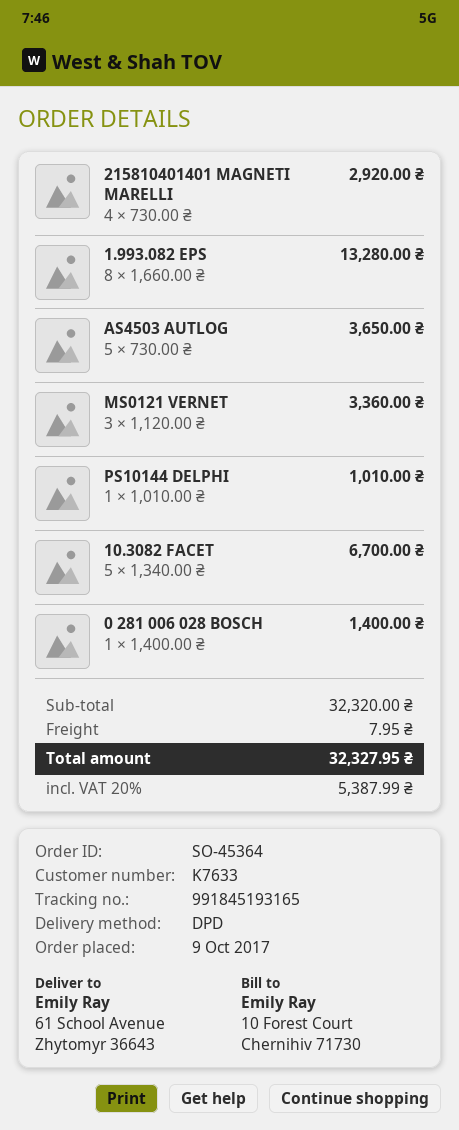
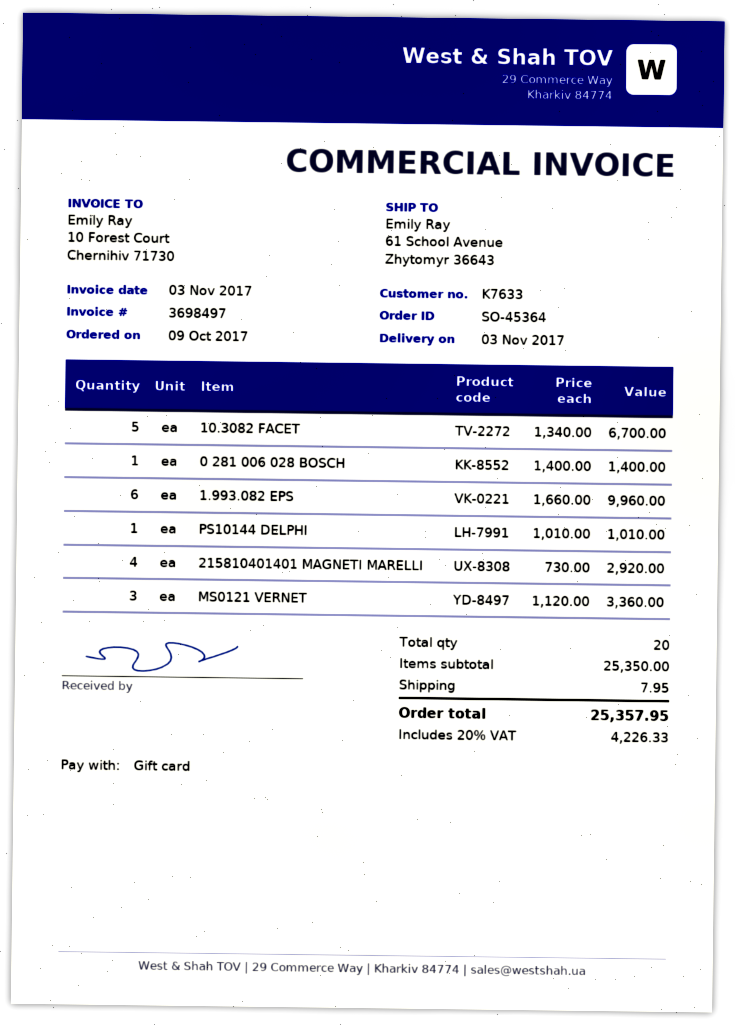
1.993.082 EPS: 8 x 1660.00 = 13280.00 -> 6 x 1660.00 = 9960.00
AS4503 AUTLOG: 5 x 730.00 = 3650.00 -> none
subtotal: 32320.00 -> 25350.00
tax: 20% = 5387.99 -> 20% = 4226.33
total: 32327.95 -> 25357.95

